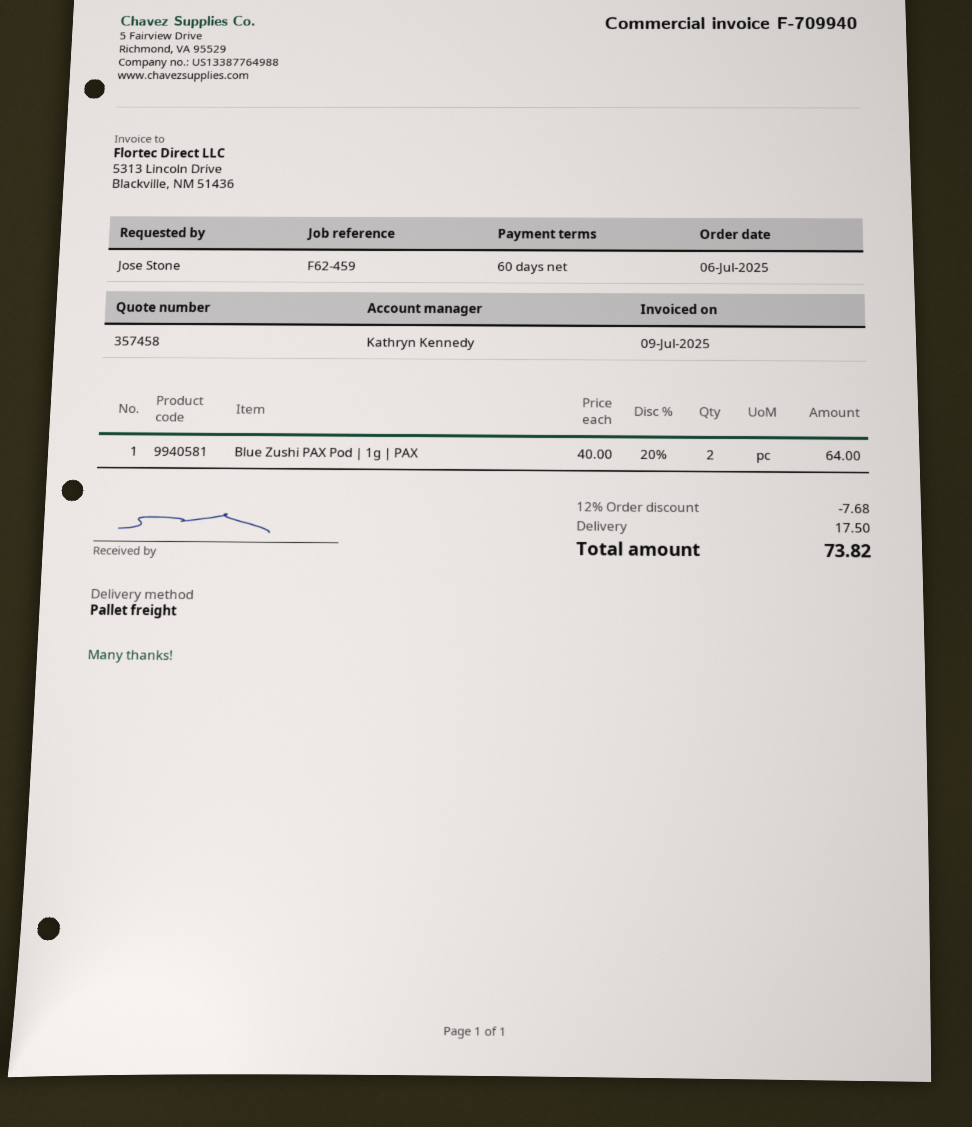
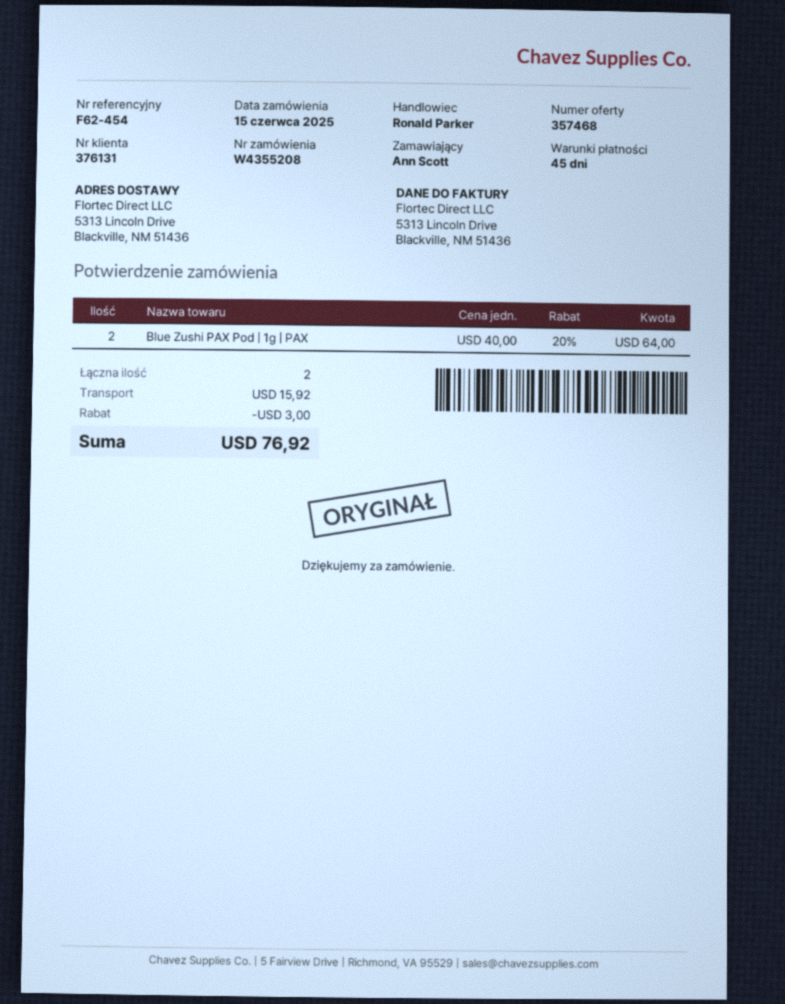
quote number: 357458 -> 357468
order date: 2025-07-06 -> 2025-06-15
payment terms: 60 days -> 45 days
reference: F62-459 -> F62-454
ordered by: Jose Stone -> Ann Scott
sales rep: Kathryn Kennedy -> Ronald Parker
discount: 7.68 -> 3.00
shipping: 17.50 -> 15.92
total: 73.82 -> 76.92

